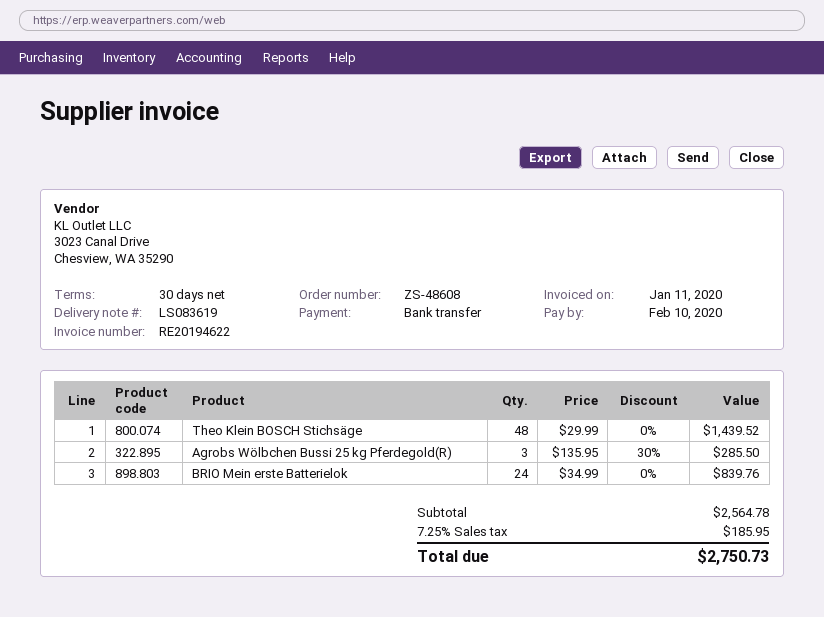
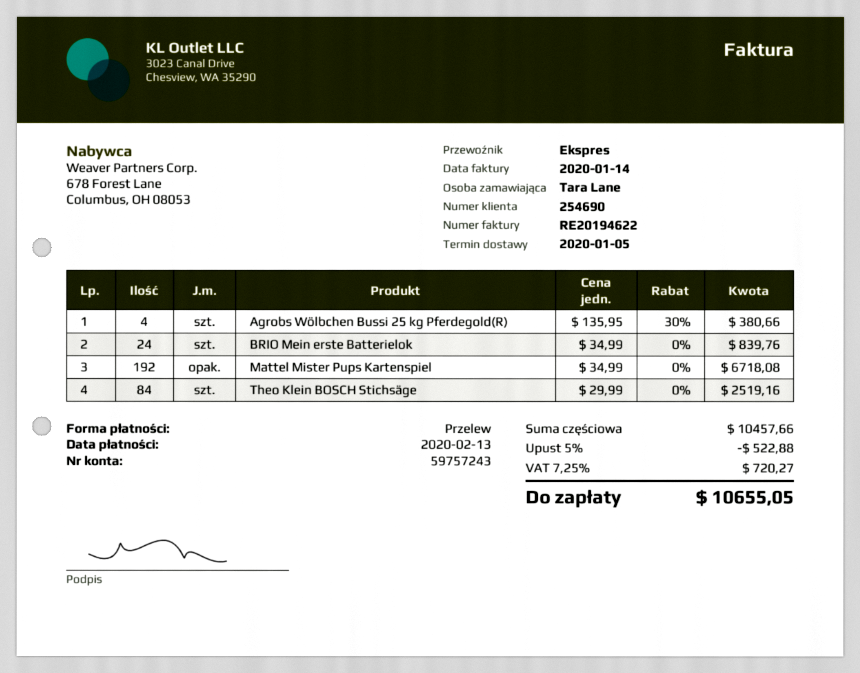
invoice date: 2020-01-11 -> 2020-01-14
due date: 2020-02-10 -> 2020-02-13
Theo Klein BOSCH Stichsäge: 48 x 29.99 = 1439.52 -> 84 x 29.99 = 2519.16
Agrobs Wölbchen Bussi 25 kg Pferdegold(R): 3 x 135.95 - 30% = 285.50 -> 4 x 135.95 - 30% = 380.66
Mattel Mister Pups Kartenspiel: none -> 192 x 34.99 = 6718.08
subtotal: 2564.78 -> 10457.66
discount: none -> 5% = 522.88
tax: 7.25% = 185.95 -> 7.25% = 720.27
total: 2750.73 -> 10655.05

